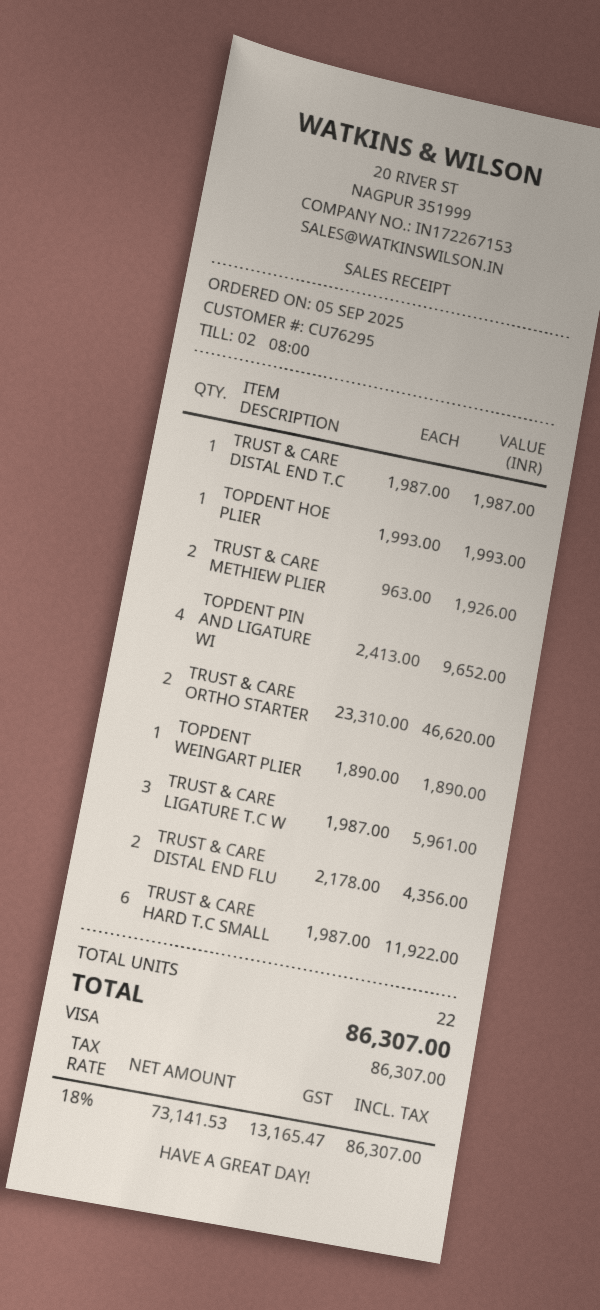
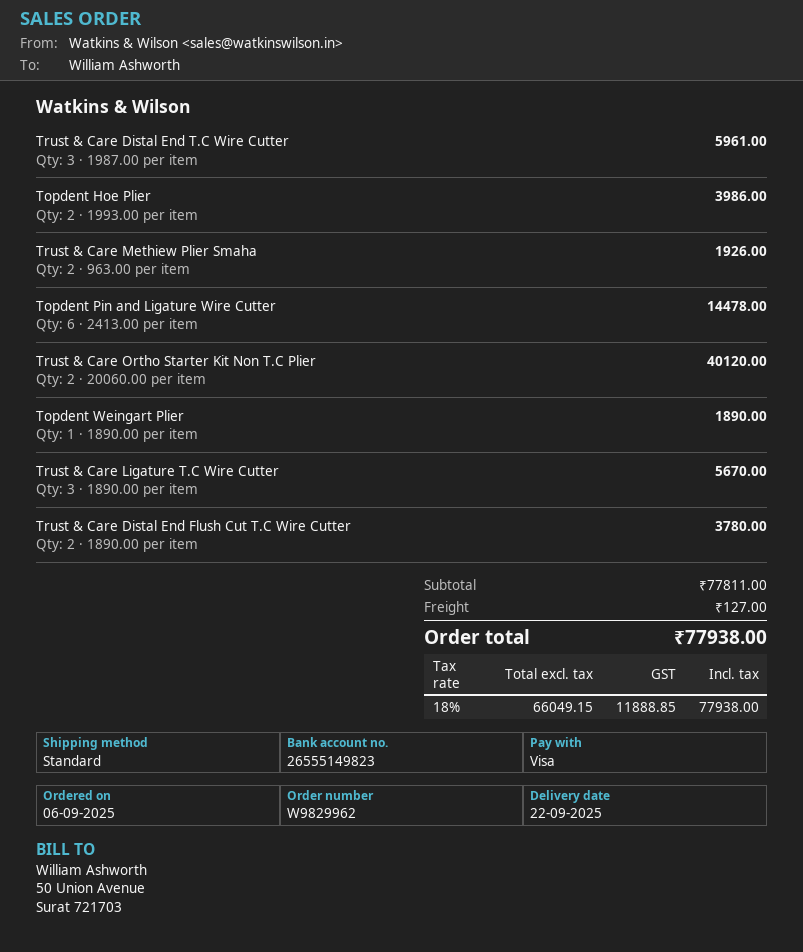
order date: 2025-09-05 -> 2025-09-06
TRUST & CARE DISTAL END T.C: 1 x 1987.00 = 1987.00 -> 3 x 1987.00 = 5961.00
TOPDENT HOE PLIER: 1 x 1993.00 = 1993.00 -> 2 x 1993.00 = 3986.00
TOPDENT PIN AND LIGATURE WI: 4 x 2413.00 = 9652.00 -> 6 x 2413.00 = 14478.00
TRUST & CARE ORTHO STARTER: 2 x 23310.00 = 46620.00 -> 2 x 20060.00 = 40120.00
TRUST & CARE LIGATURE T.C W: 3 x 1987.00 = 5961.00 -> 3 x 1890.00 = 5670.00
TRUST & CARE DISTAL END FLU: 2 x 2178.00 = 4356.00 -> 2 x 1890.00 = 3780.00
TRUST & CARE HARD T.C SMALL: 6 x 1987.00 = 11922.00 -> none
shipping: none -> 127.00
net: 73141.53 -> 66049.15
tax: 18% = 13165.47 -> 18% = 11888.85
total: 86307.00 -> 77938.00

